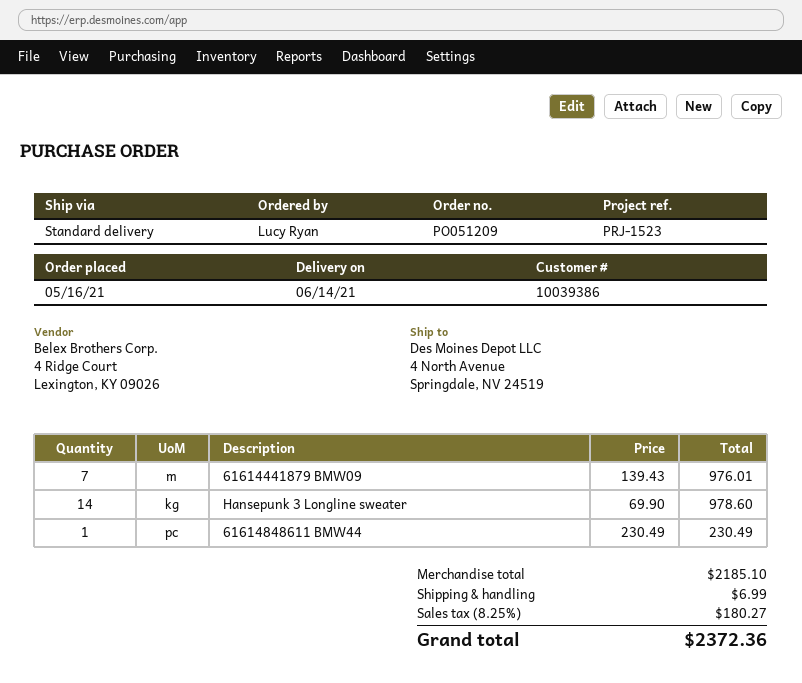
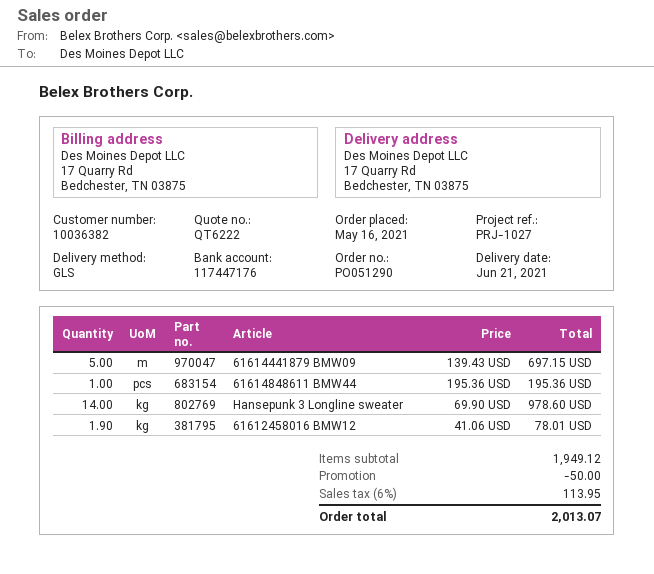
order number: PO051209 -> PO051290
delivery date: 2021-06-14 -> 2021-06-21
customer number: 10039386 -> 10036382
reference: PRJ-1523 -> PRJ-1027
shipping method: standard -> GLS
ship to: 4 North Avenue, Springdale, NV 24519 -> 17 Quarry Rd, Bedchester, TN 03875
61614441879 BMW09: 7 x 139.43 = 976.01 -> 5 x 139.43 = 697.15
61614848611 BMW44: 1 x 230.49 = 230.49 -> 1 x 195.36 = 195.36
61612458016 BMW12: none -> 1.9 x 41.06 = 78.01
subtotal: 2185.10 -> 1949.12
discount: none -> 50.00
shipping: 6.99 -> none
tax: 8.25% = 180.27 -> 6% = 113.95
total: 2372.36 -> 2013.07

